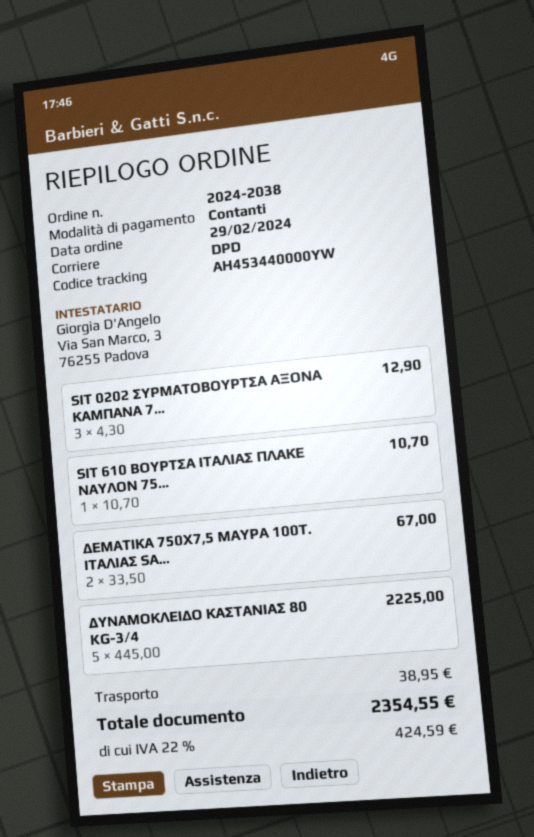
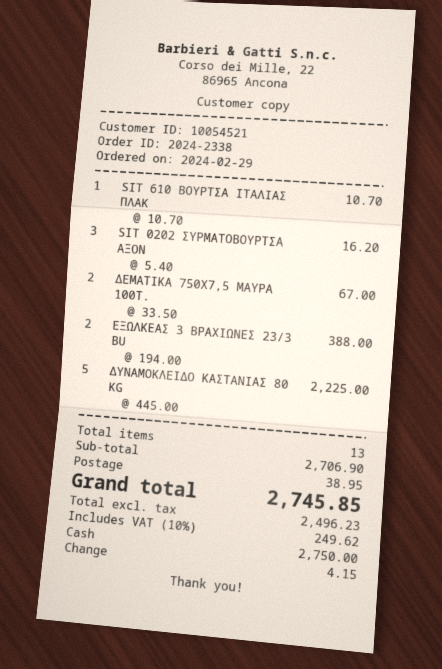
order number: 2024-2038 -> 2024-2338
SIT 0202 ΣΥΡΜΑΤΟΒΟΥΡΤΣΑ ΑΞΟΝΑ ΚΑΜΠΑΝΑ 7...: 3 x 4.30 = 12.90 -> 3 x 5.40 = 16.20
ΕΞΩΛΚΕΑΣ 3 ΒΡΑΧΙΩΝΕΣ 23/3 BU: none -> 2 x 194.00 = 388.00
tax: 22% = 424.59 -> 10% = 249.62
total: 2354.55 -> 2745.85

